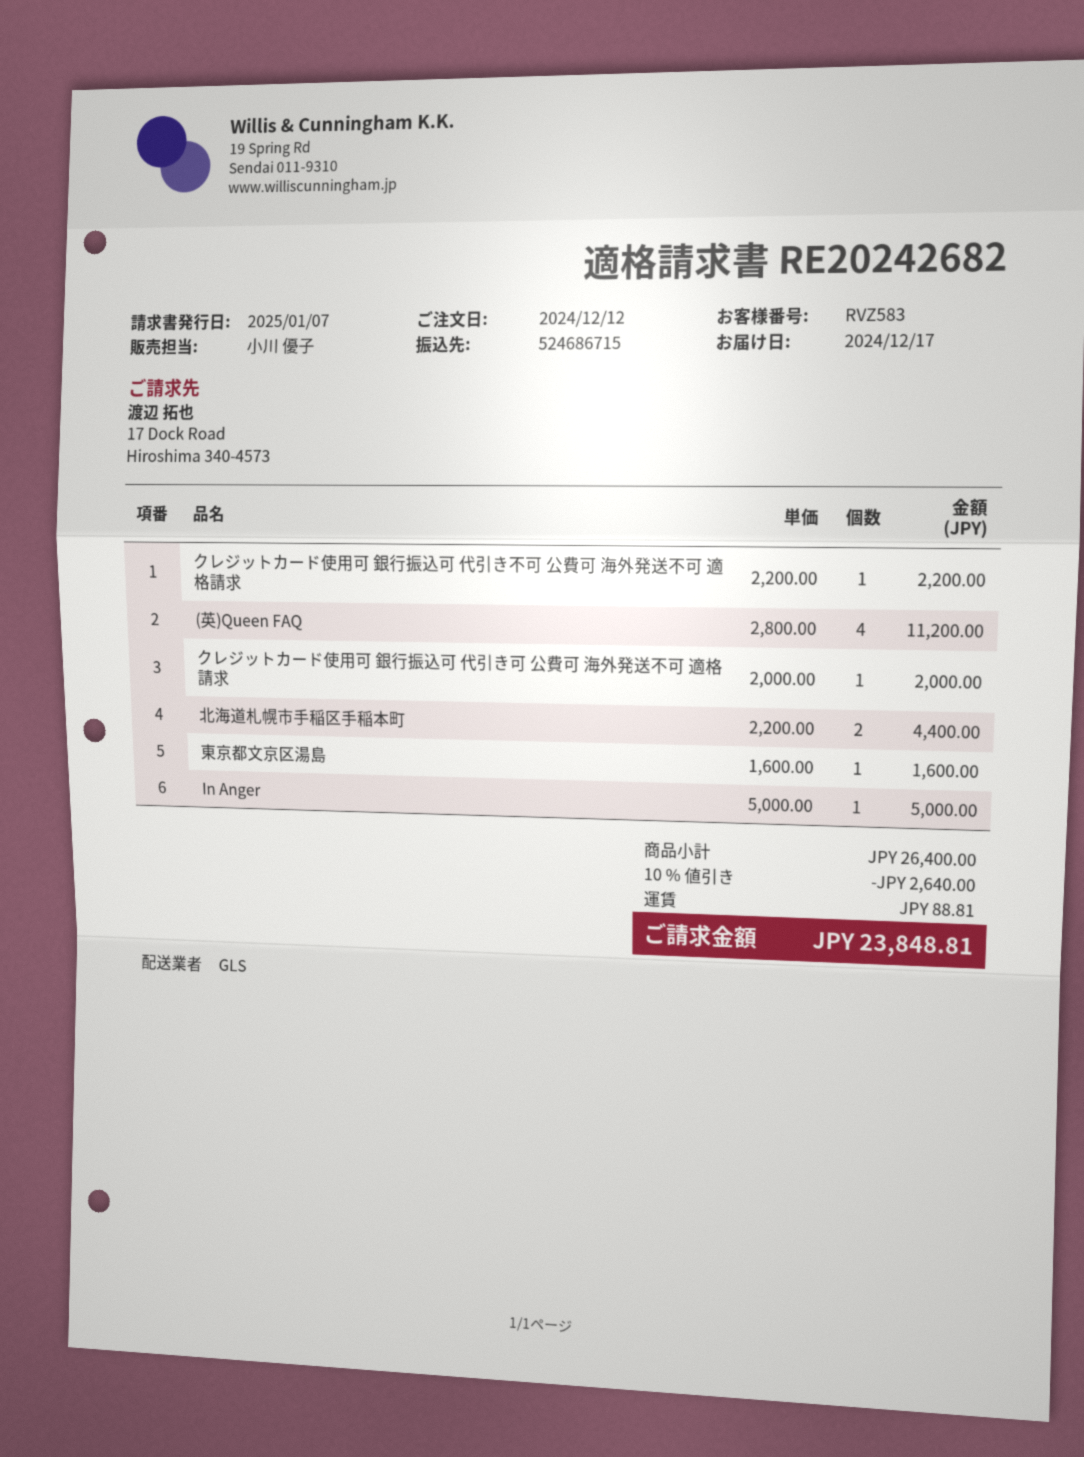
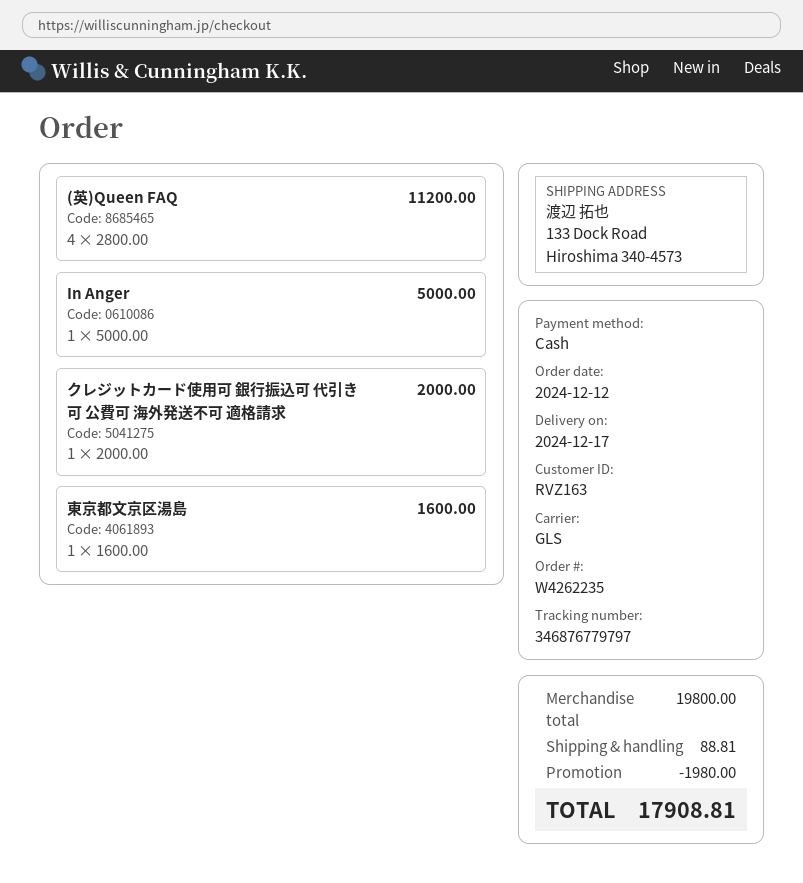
customer number: RVZ583 -> RVZ163
クレジットカード使用可 銀行振込可 代引き不可 公費可 海外発送不可 適格請求: 1 x 2200.00 = 2200.00 -> none
北海道札幌市手稲区手稲本町: 2 x 2200.00 = 4400.00 -> none
subtotal: 26400.00 -> 19800.00
discount: 2640.00 -> 1980.00
total: 23848.81 -> 17908.81

